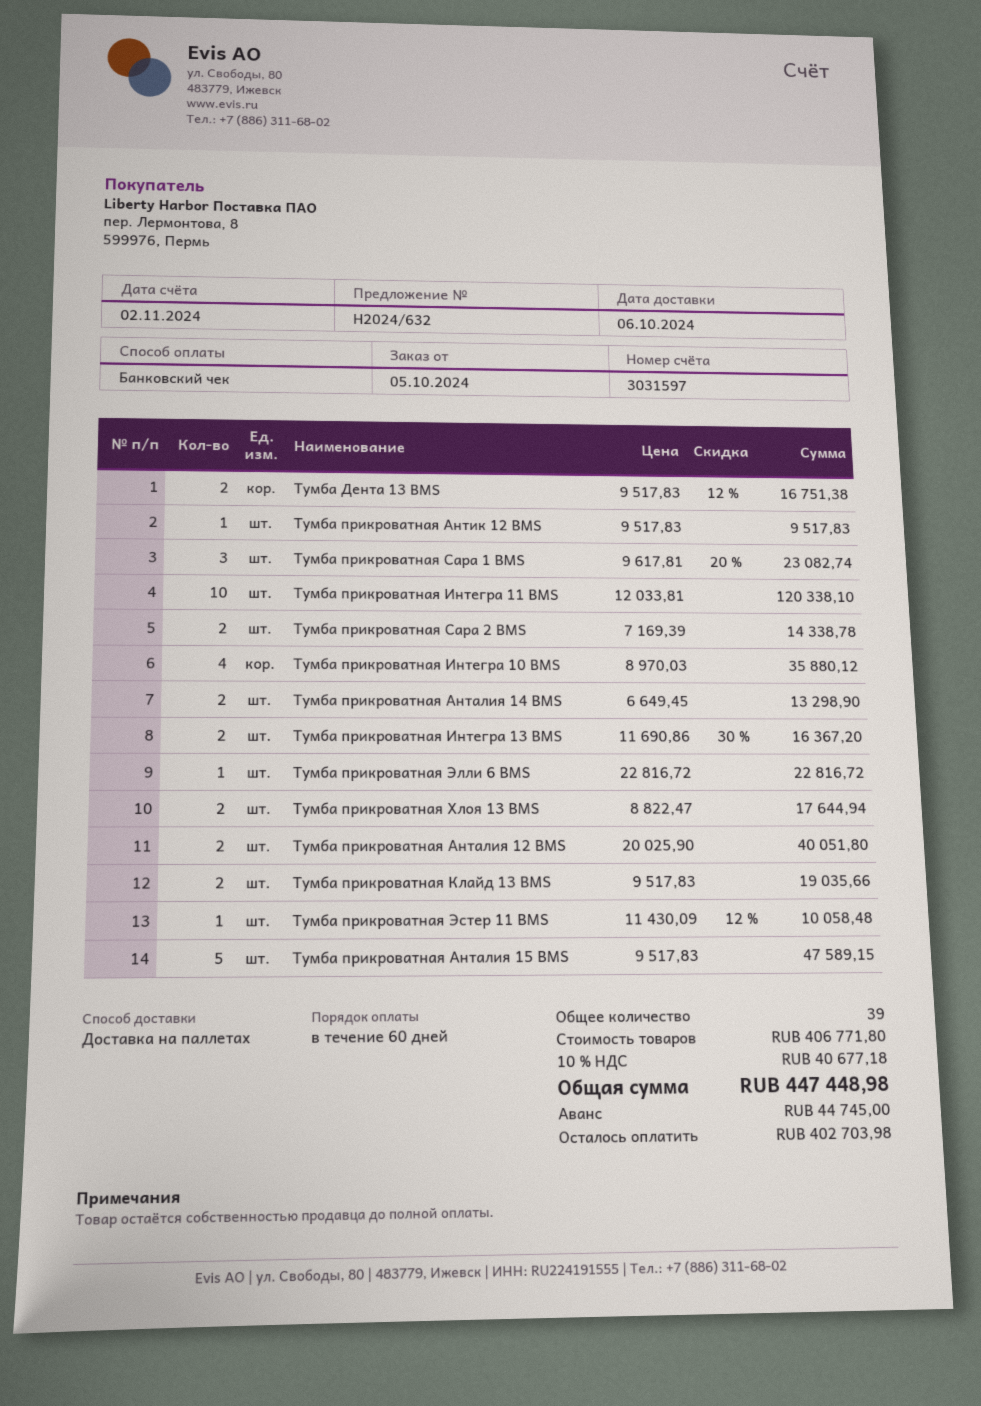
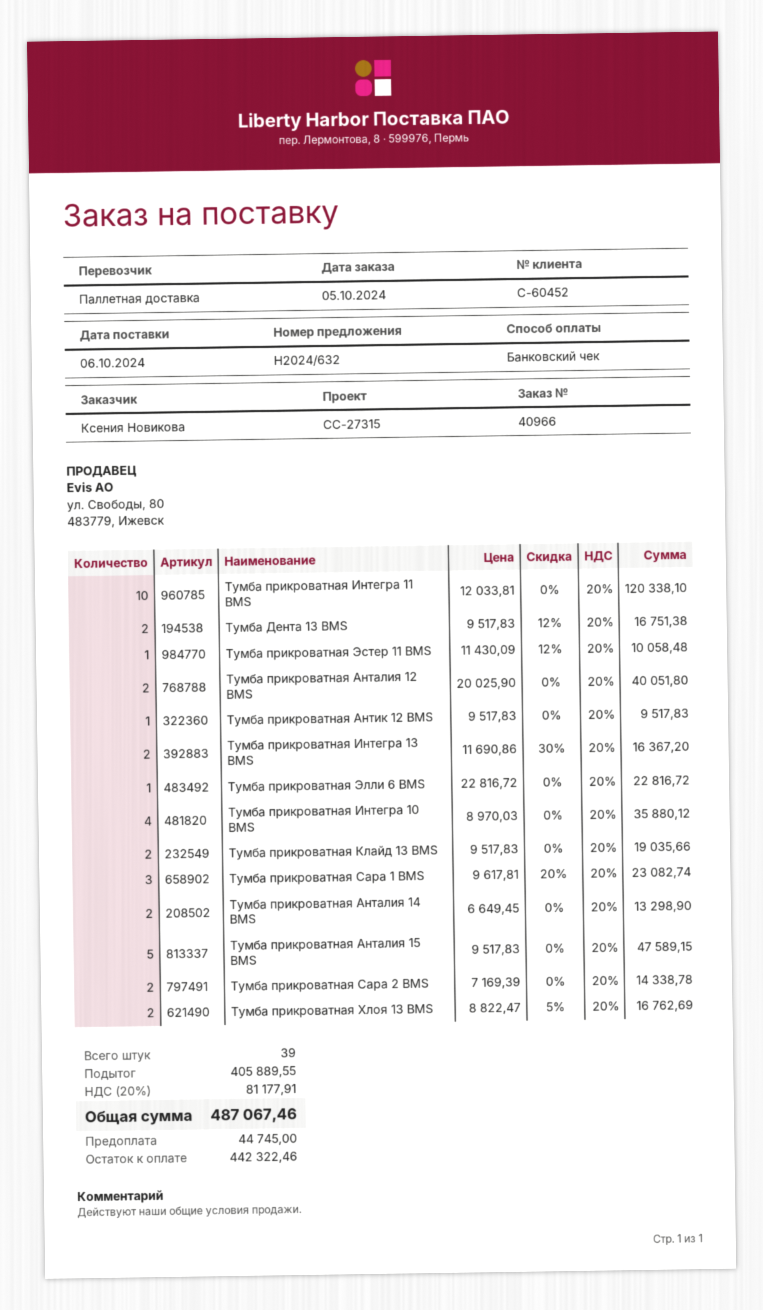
Тумба прикроватная Хлоя 13 BMS: 2 x 8822.47 = 17644.94 -> 2 x 8822.47 - 5% = 16762.69
subtotal: 406771.80 -> 405889.55
tax: 10% = 40677.18 -> 20% = 81177.91
total: 447448.98 -> 487067.46
balance: 402703.98 -> 442322.46

